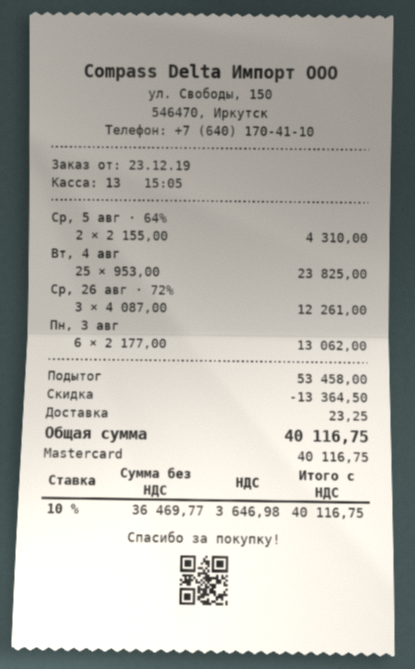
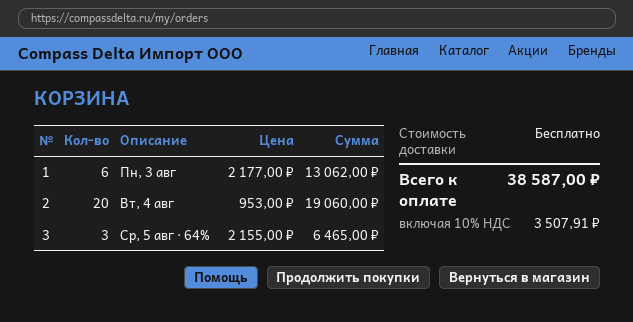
Ср, 5 авг · 64%: 2 x 2155.00 = 4310.00 -> 3 x 2155.00 = 6465.00
Вт, 4 авг: 25 x 953.00 = 23825.00 -> 20 x 953.00 = 19060.00
Ср, 26 авг · 72%: 3 x 4087.00 = 12261.00 -> none
discount: 13364.50 -> none
shipping: 23.25 -> 0.00
tax: 10% = 3646.98 -> 10% = 3507.91
total: 40116.75 -> 38587.00

